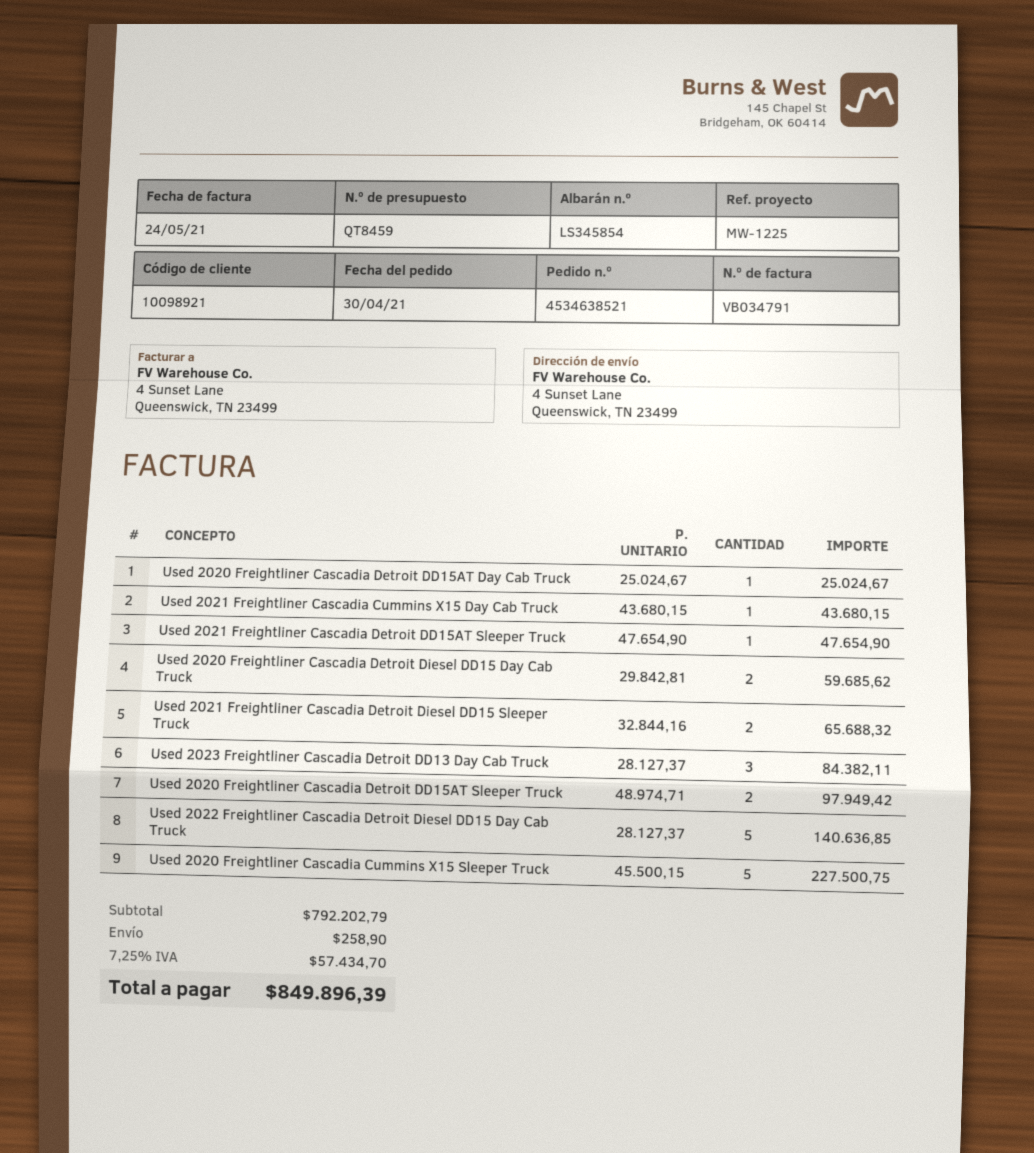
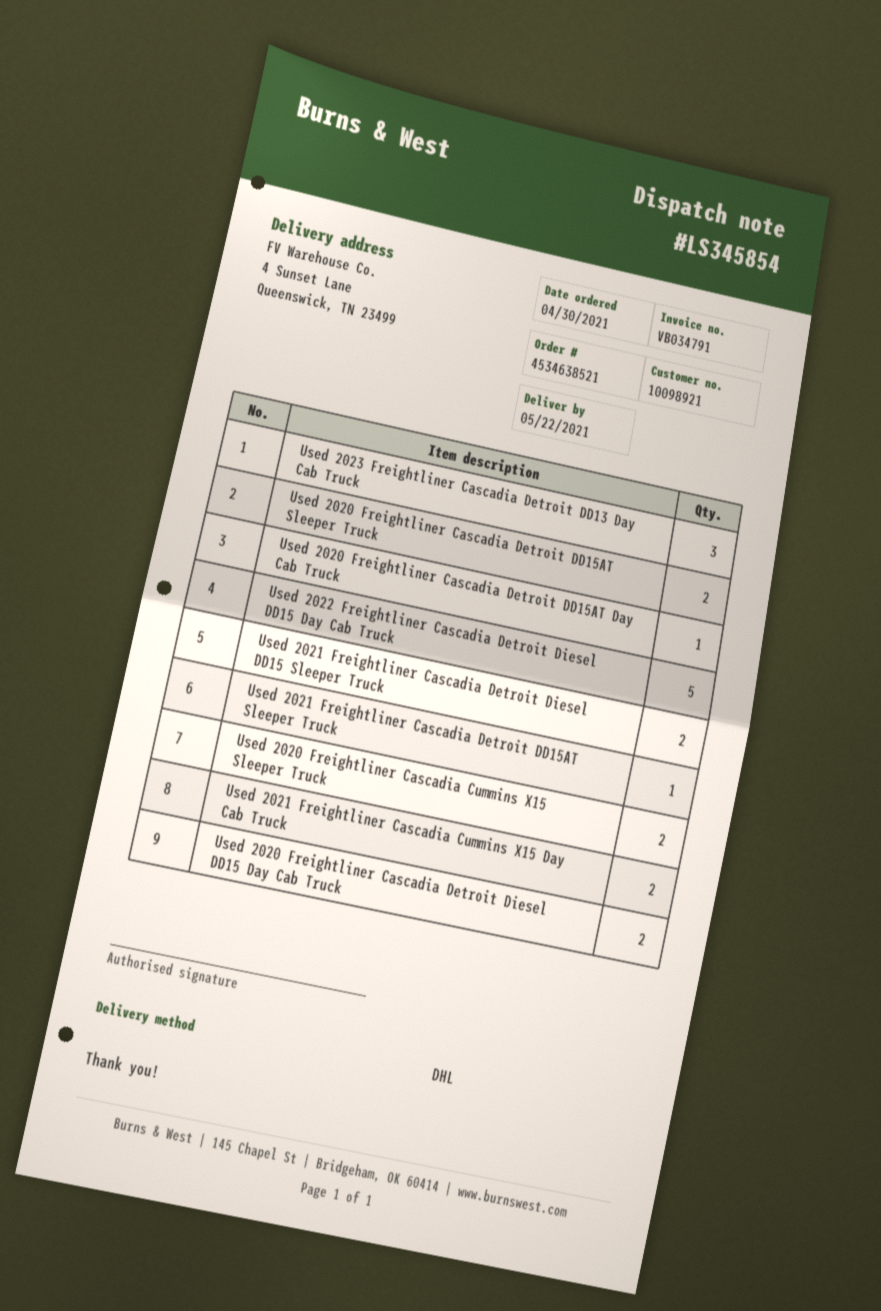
Used 2021 Freightliner Cascadia Cummins X15 Day Cab Truck: 1 -> 2
Used 2020 Freightliner Cascadia Cummins X15 Sleeper Truck: 5 -> 2

